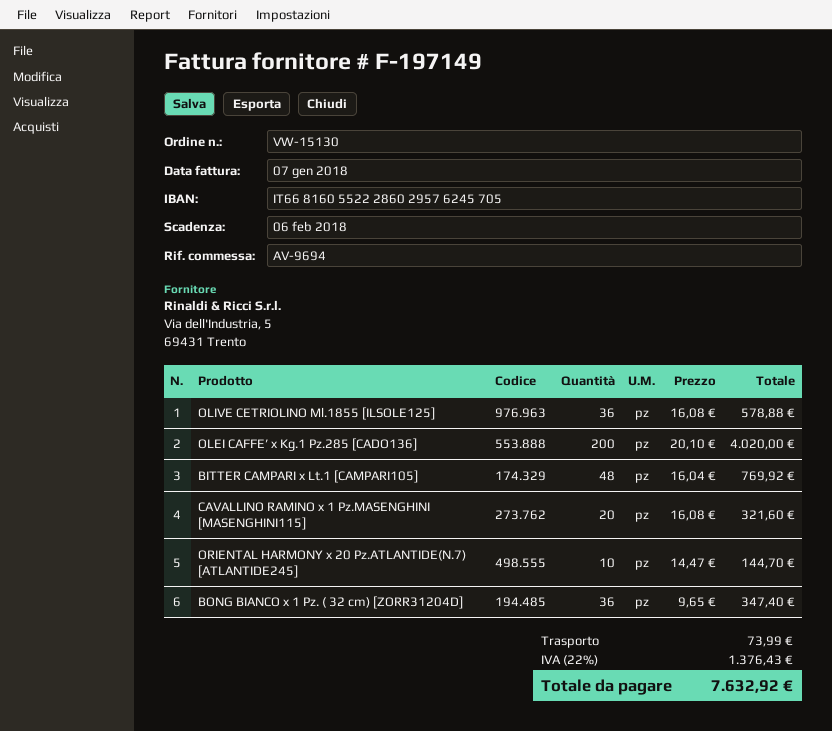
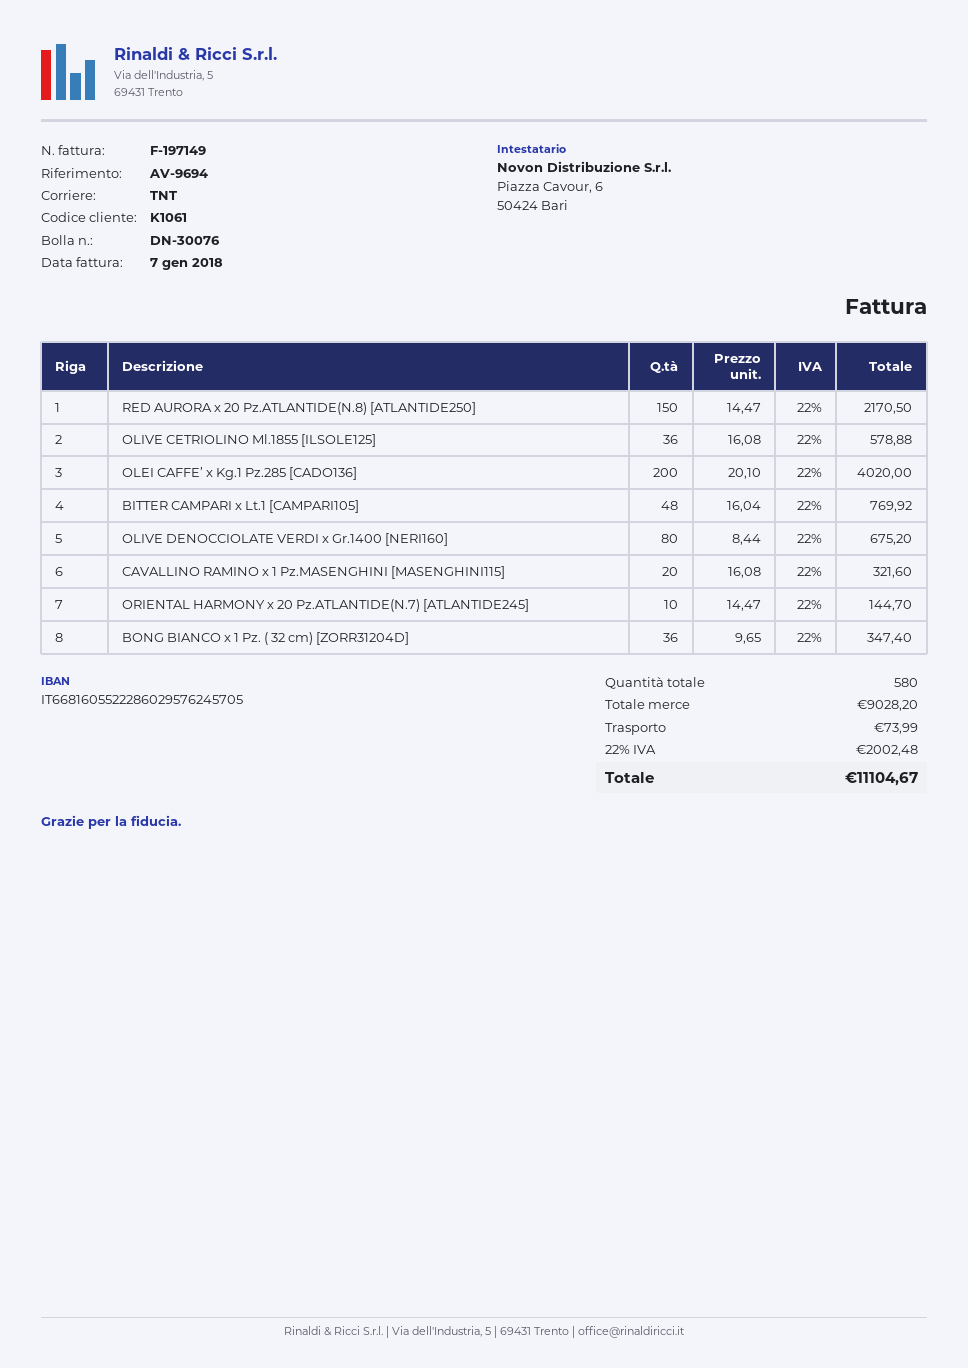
RED AURORA x 20 Pz.ATLANTIDE(N.8) [ATLANTIDE250]: none -> 150 x 14.47 = 2170.50
OLIVE DENOCCIOLATE VERDI x Gr.1400 [NERI160]: none -> 80 x 8.44 = 675.20
tax: 22% = 1376.43 -> 22% = 2002.48
total: 7632.92 -> 11104.67

